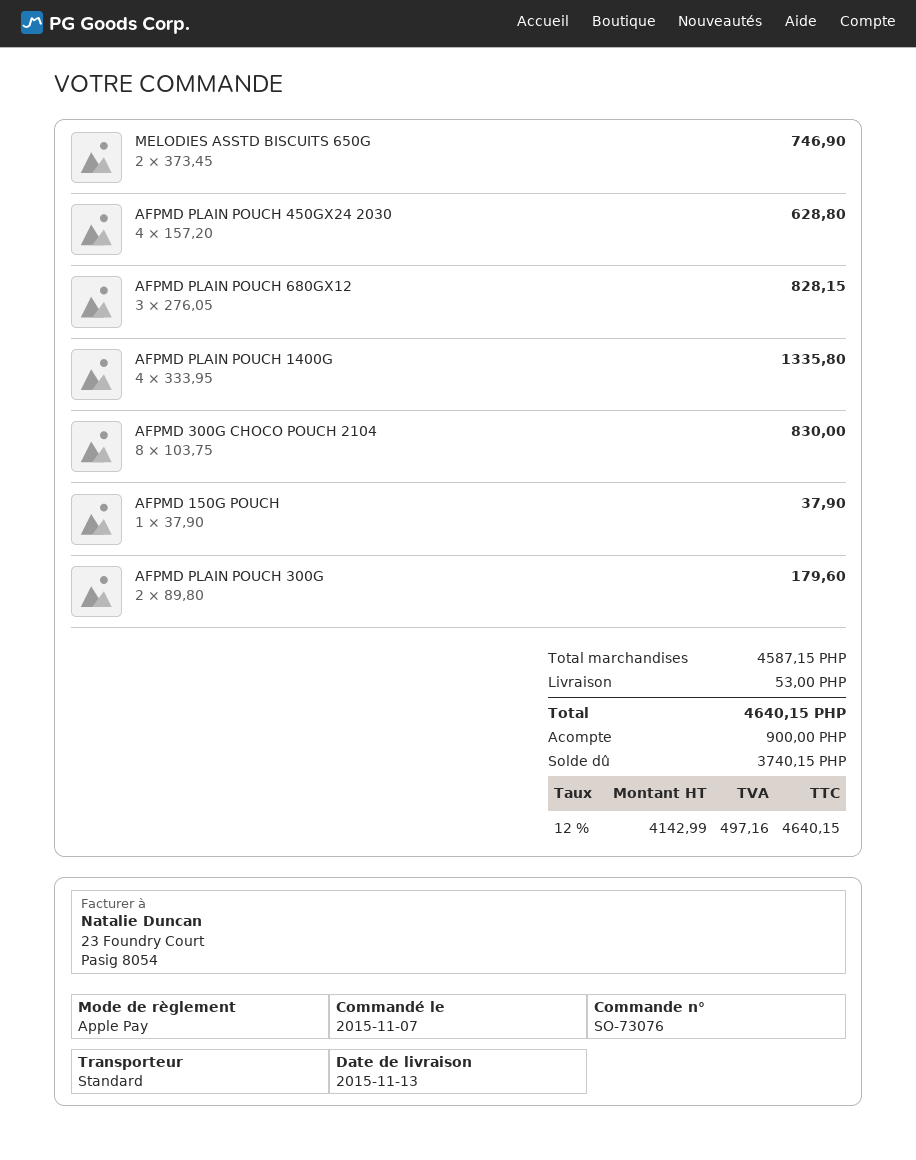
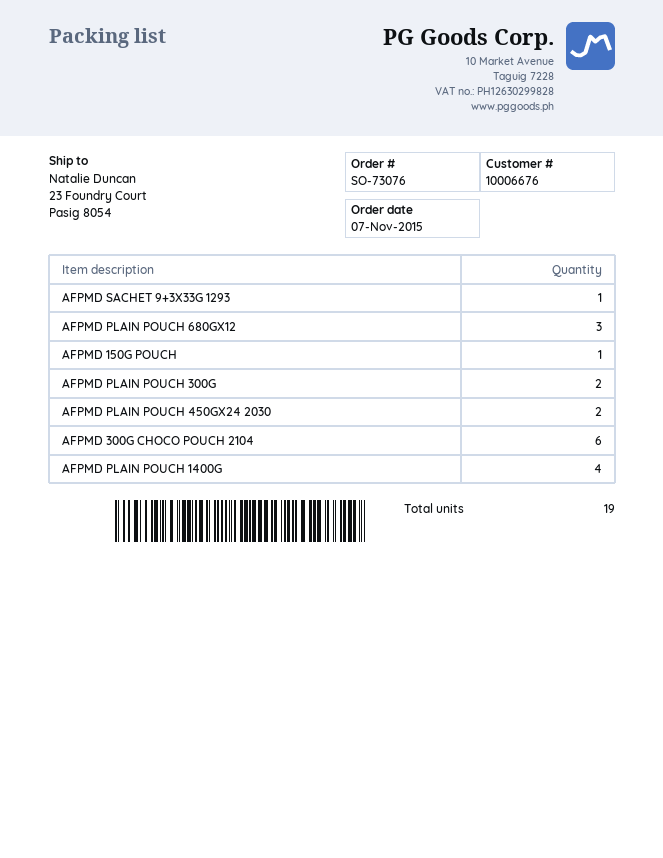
MELODIES ASSTD BISCUITS 650G: 2 -> none
AFPMD PLAIN POUCH 450GX24 2030: 4 -> 2
AFPMD 300G CHOCO POUCH 2104: 8 -> 6
AFPMD SACHET 9+3X33G 1293: none -> 1

